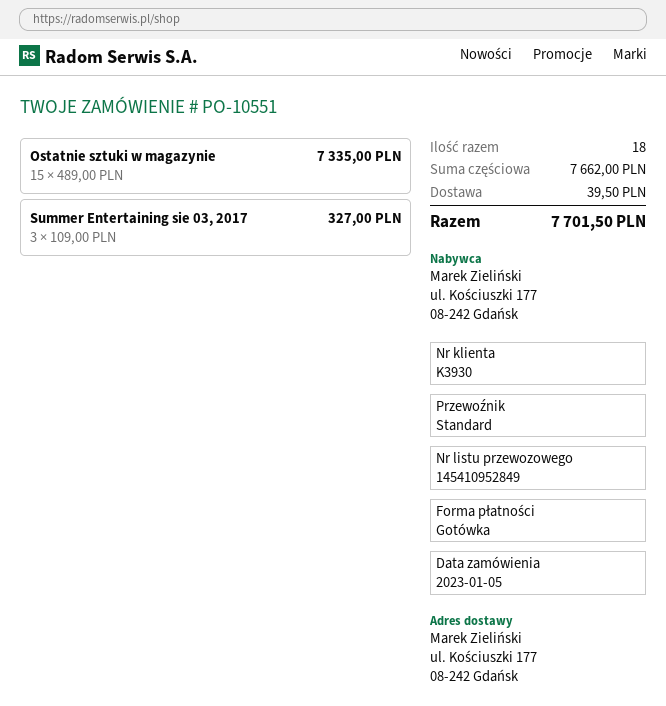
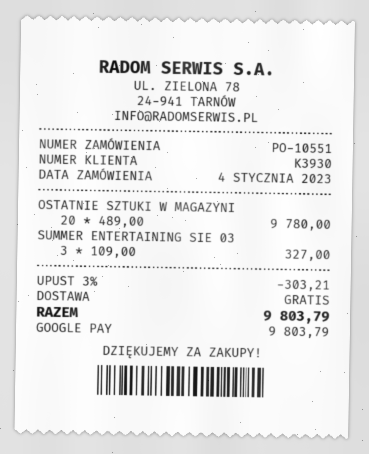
order date: 2023-01-05 -> 2023-01-04
payment method: cash -> Google Pay
Ostatnie sztuki w magazynie: 15 x 489.00 = 7335.00 -> 20 x 489.00 = 9780.00
discount: none -> 3% = 303.21
shipping: 39.50 -> 0.00
total: 7701.50 -> 9803.79

